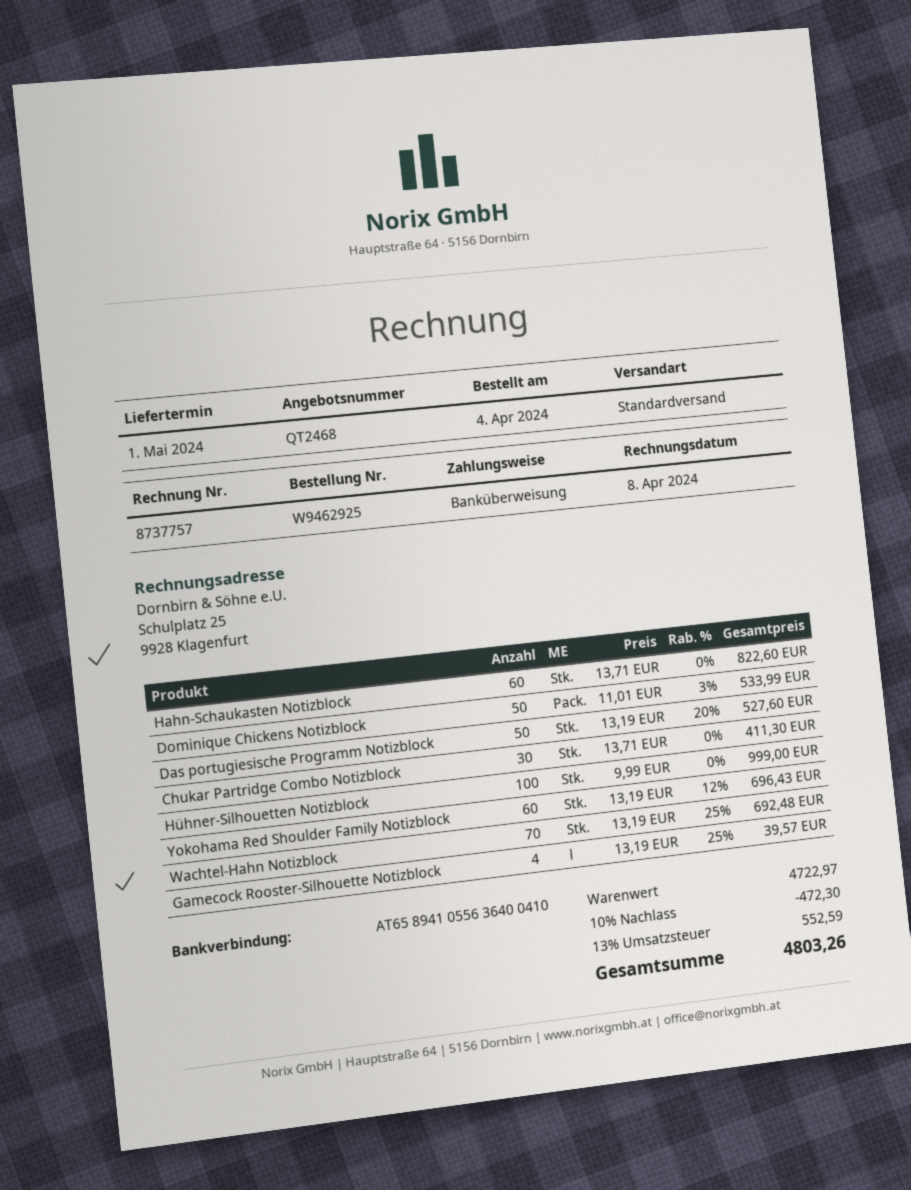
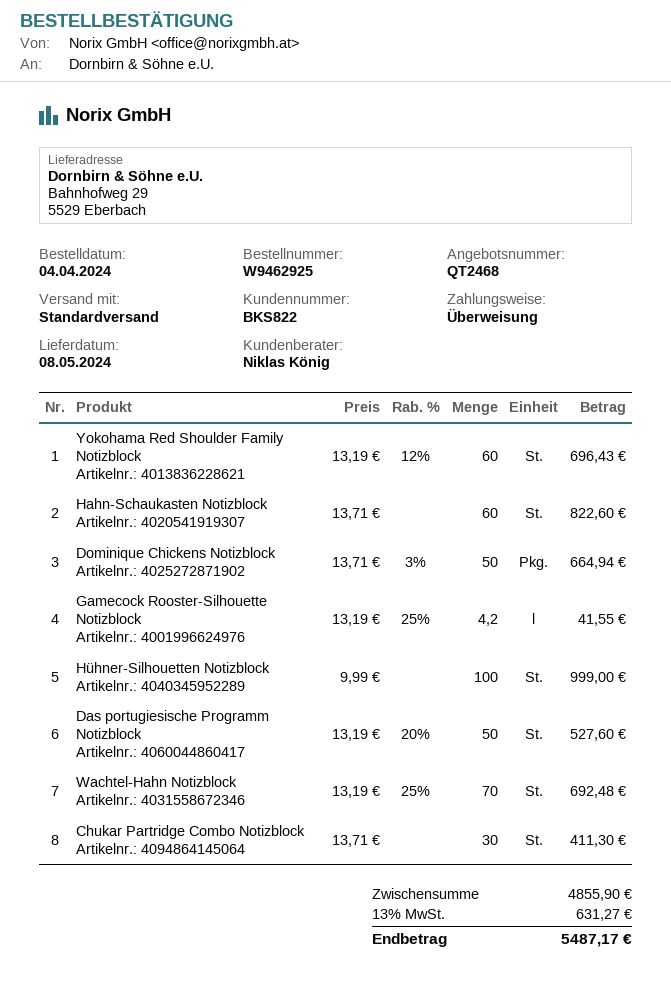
delivery date: 2024-05-01 -> 2024-05-08
Dominique Chickens Notizblock: 50 x 11.01 - 3% = 533.99 -> 50 x 13.71 - 3% = 664.94
Gamecock Rooster-Silhouette Notizblock: 4 x 13.19 - 25% = 39.57 -> 4.2 x 13.19 - 25% = 41.55
subtotal: 4722.97 -> 4855.90
discount: 10% = 472.30 -> none
tax: 13% = 552.59 -> 13% = 631.27
total: 4803.26 -> 5487.17

